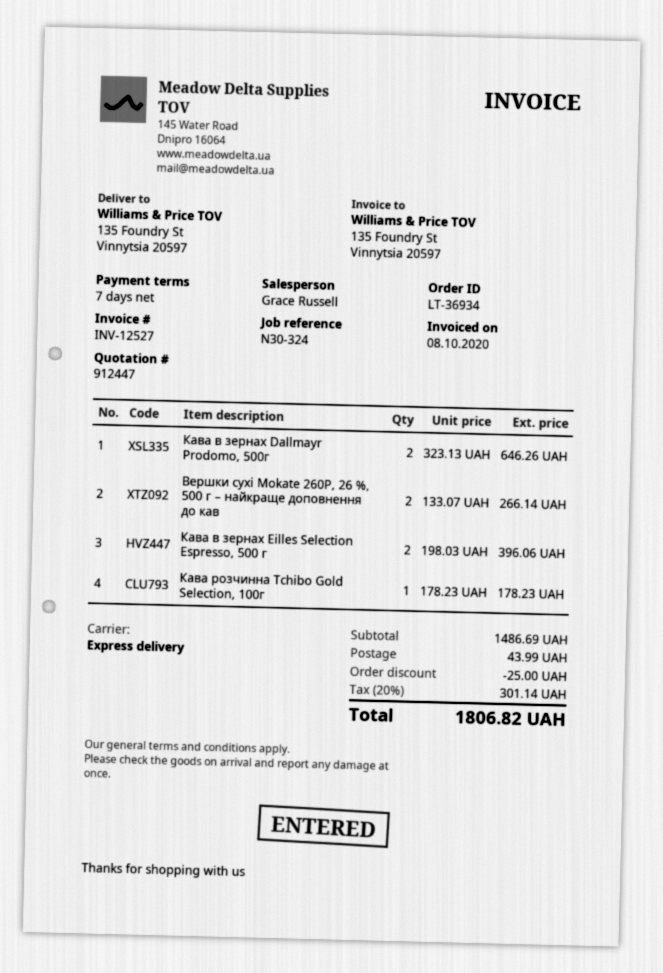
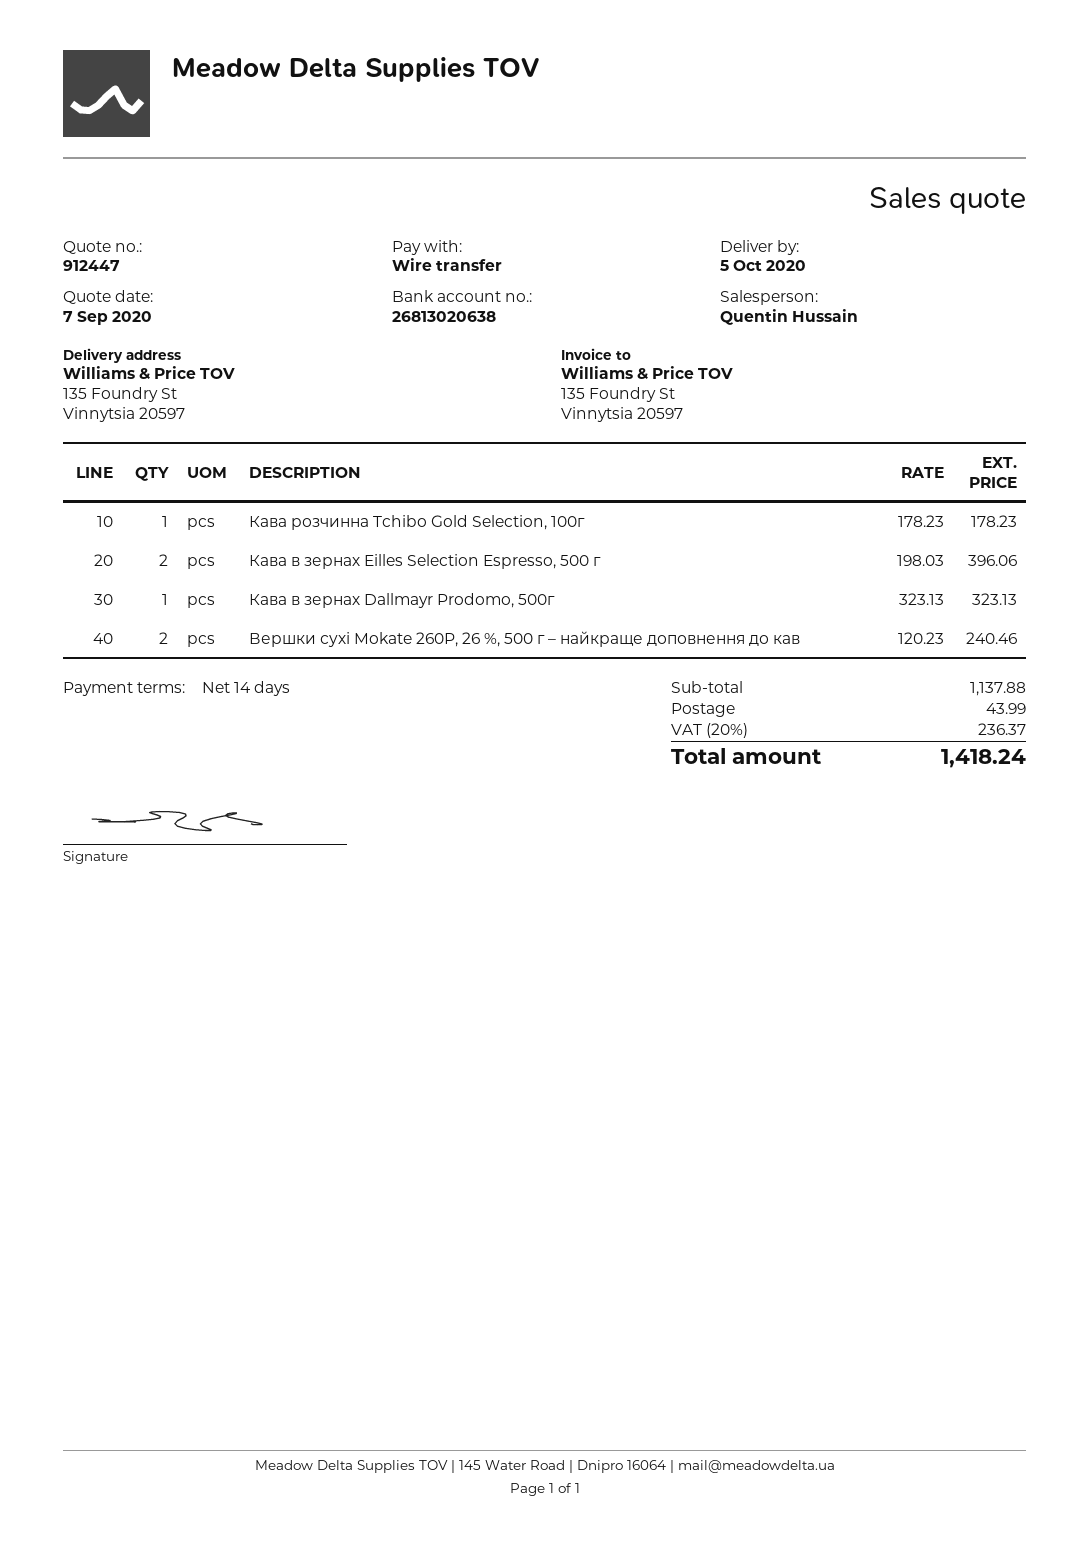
payment terms: 7 days -> 14 days
sales rep: Grace Russell -> Quentin Hussain
Кава в зернах Dallmayr Prodomo, 500г: 2 x 323.13 = 646.26 -> 1 x 323.13 = 323.13
Вершки сухі Mokate 260Р, 26 %, 500 г – найкраще доповнення до кав: 2 x 133.07 = 266.14 -> 2 x 120.23 = 240.46
subtotal: 1486.69 -> 1137.88
discount: 25.00 -> none
tax: 20% = 301.14 -> 20% = 236.37
total: 1806.82 -> 1418.24

